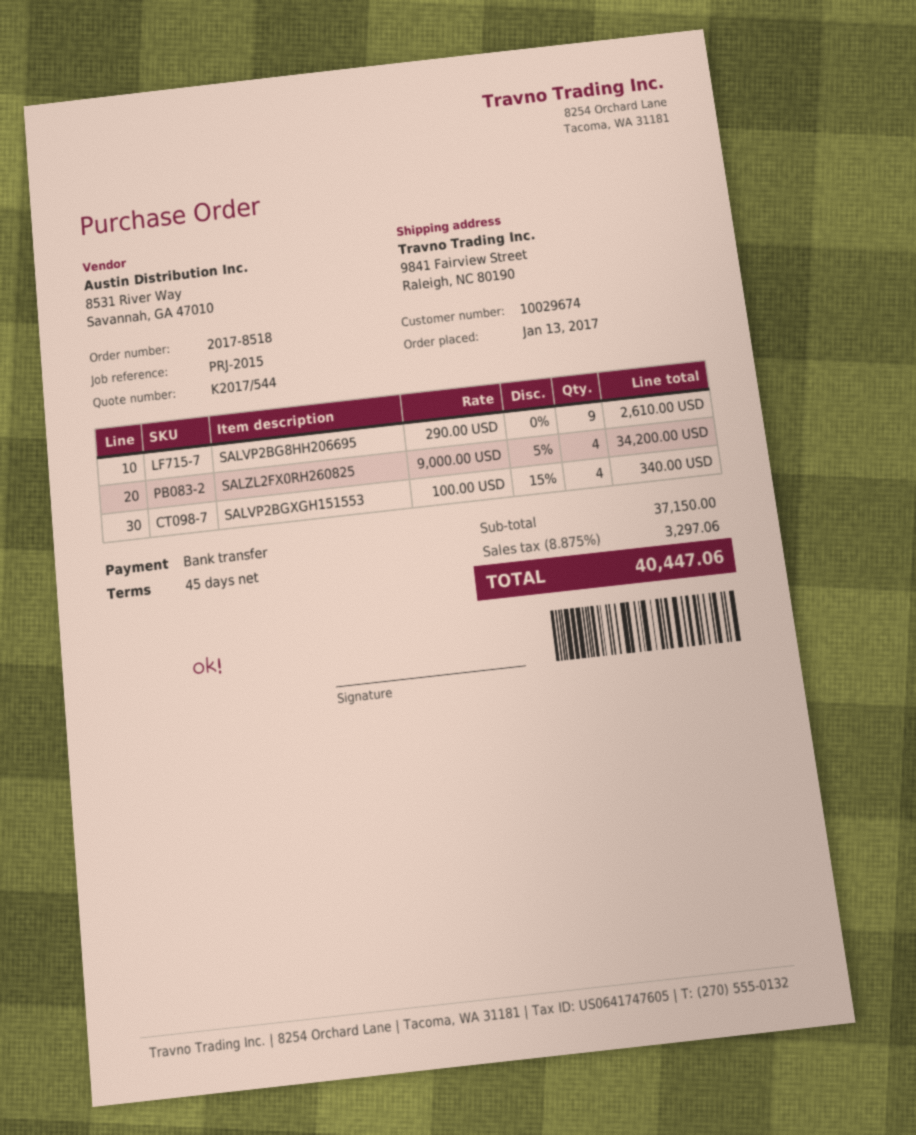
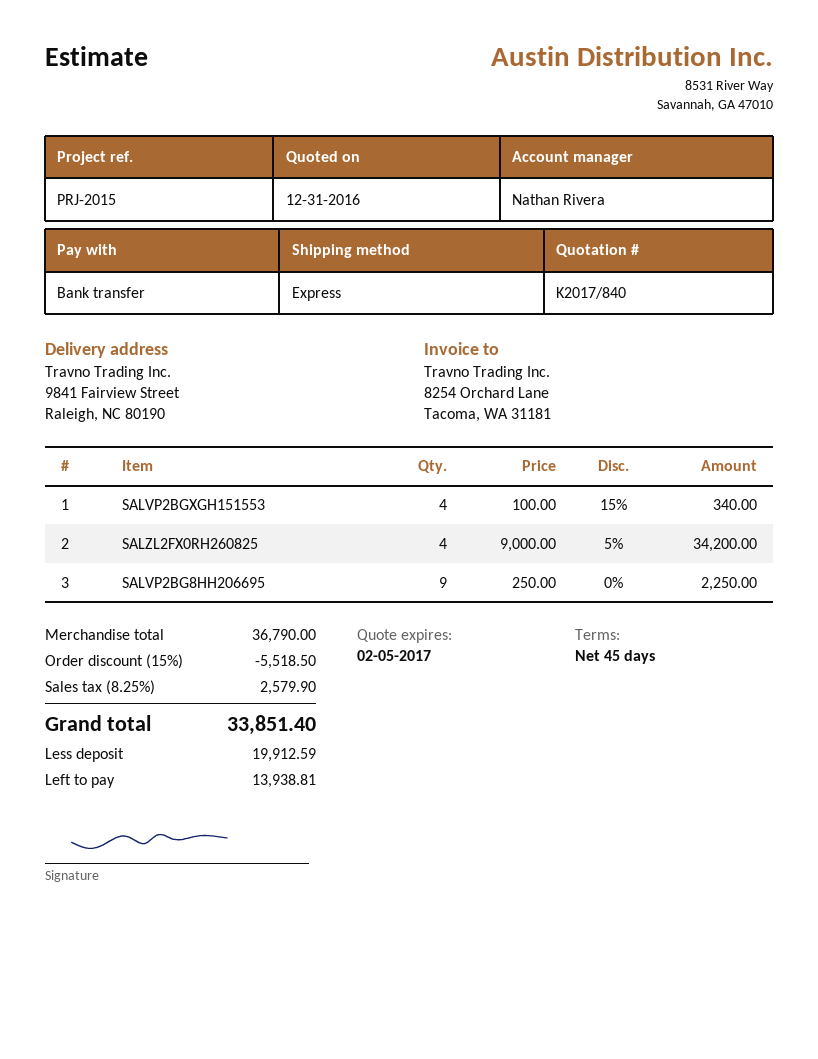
quote number: K2017/544 -> K2017/840
SALVP2BG8HH206695: 9 x 290.00 = 2610.00 -> 9 x 250.00 = 2250.00
subtotal: 37150.00 -> 36790.00
discount: none -> 15% = 5518.50
tax: 8.875% = 3297.06 -> 8.25% = 2579.90
total: 40447.06 -> 33851.40

